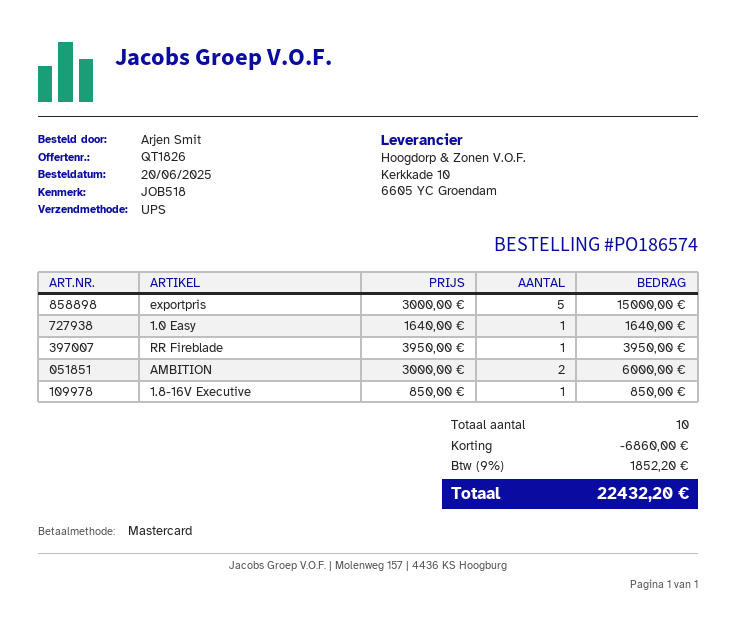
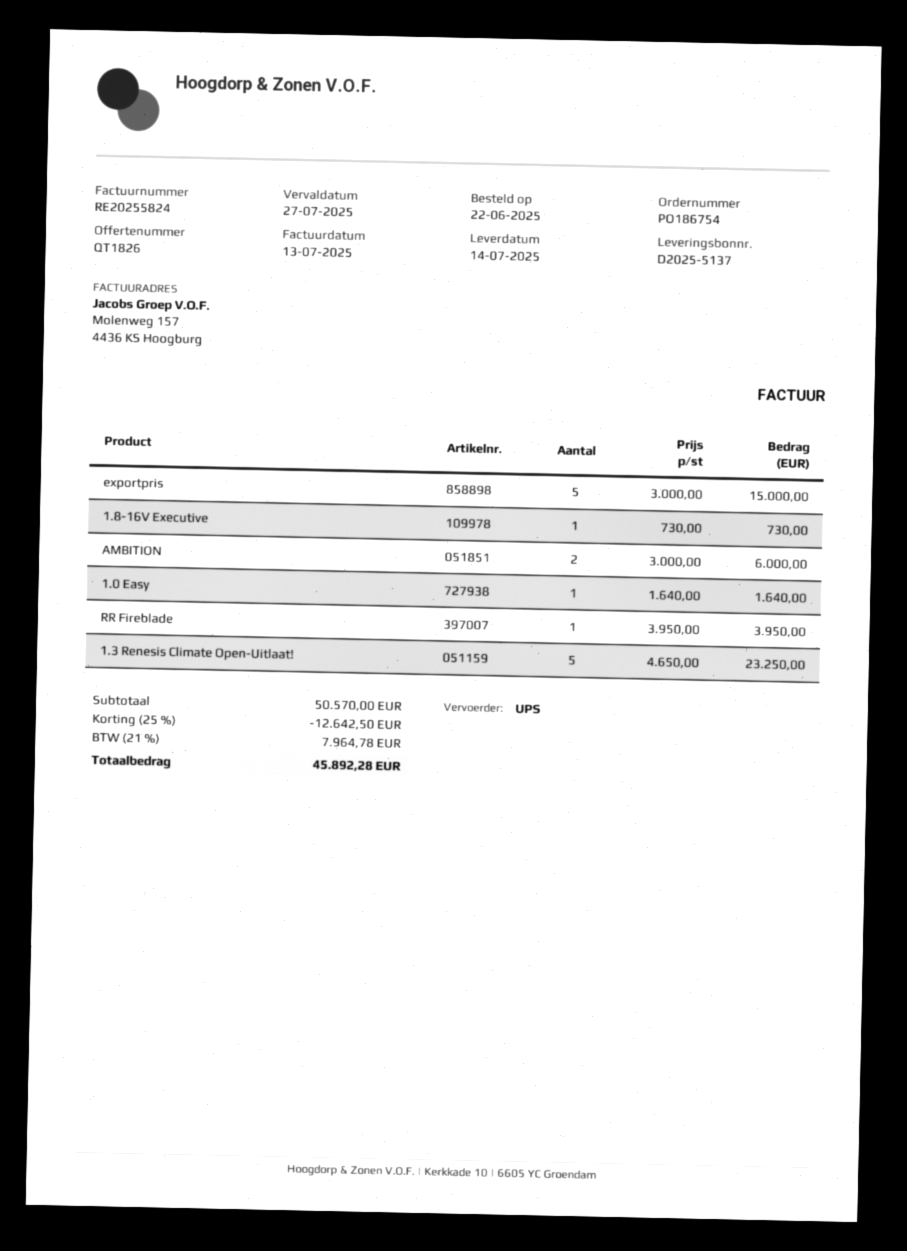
order number: PO186574 -> PO186754
order date: 2025-06-20 -> 2025-06-22
1.8-16V Executive: 1 x 850.00 = 850.00 -> 1 x 730.00 = 730.00
1.3 Renesis Climate Open-Uitlaat!: none -> 5 x 4650.00 = 23250.00
discount: 6860.00 -> 12642.50
tax: 9% = 1852.20 -> 21% = 7964.78
total: 22432.20 -> 45892.28

